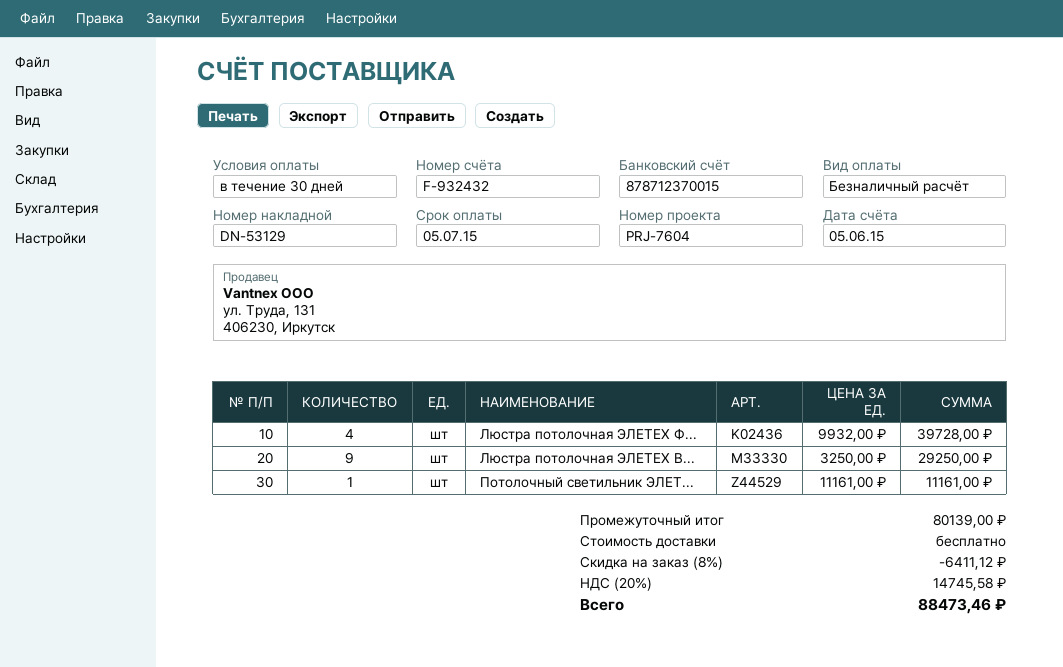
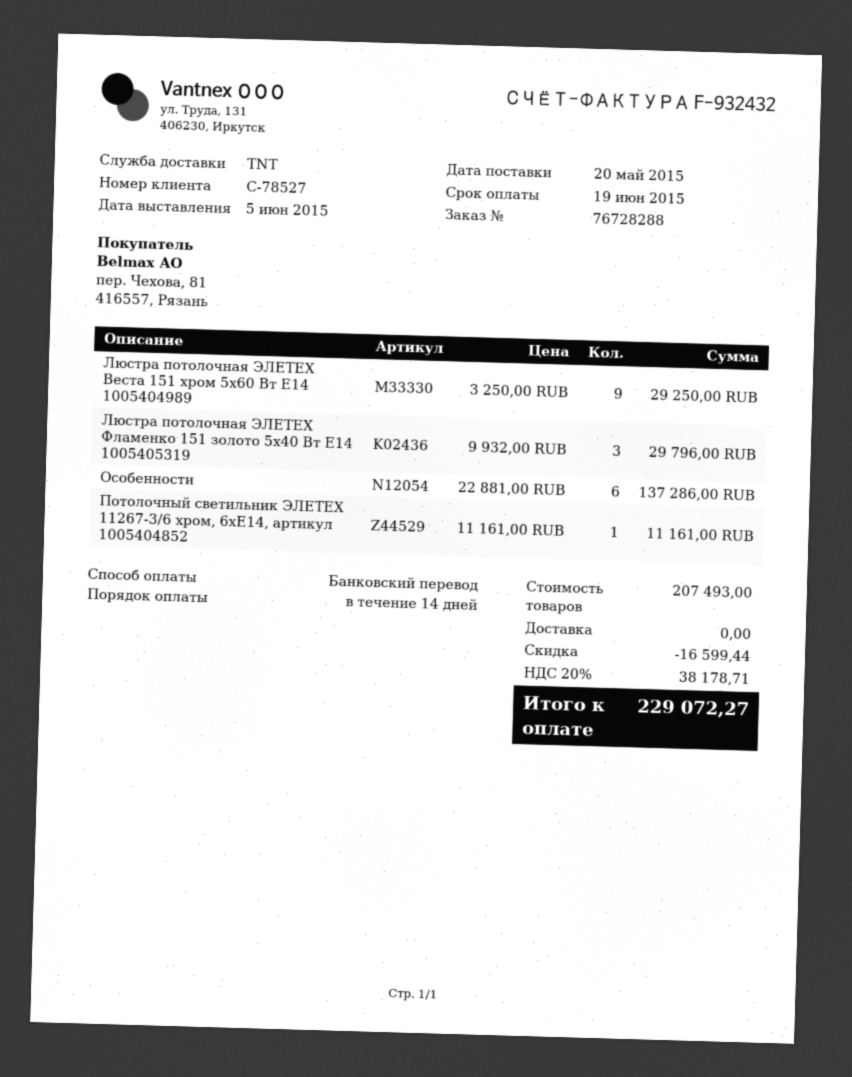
payment terms: 30 days -> 14 days
due date: 2015-07-05 -> 2015-06-19
Люстра потолочная ЭЛЕТЕХ Ф...: 4 x 9932.00 = 39728.00 -> 3 x 9932.00 = 29796.00
Особенности: none -> 6 x 22881.00 = 137286.00
subtotal: 80139.00 -> 207493.00
discount: 6411.12 -> 16599.44
tax: 20% = 14745.58 -> 20% = 38178.71
total: 88473.46 -> 229072.27

